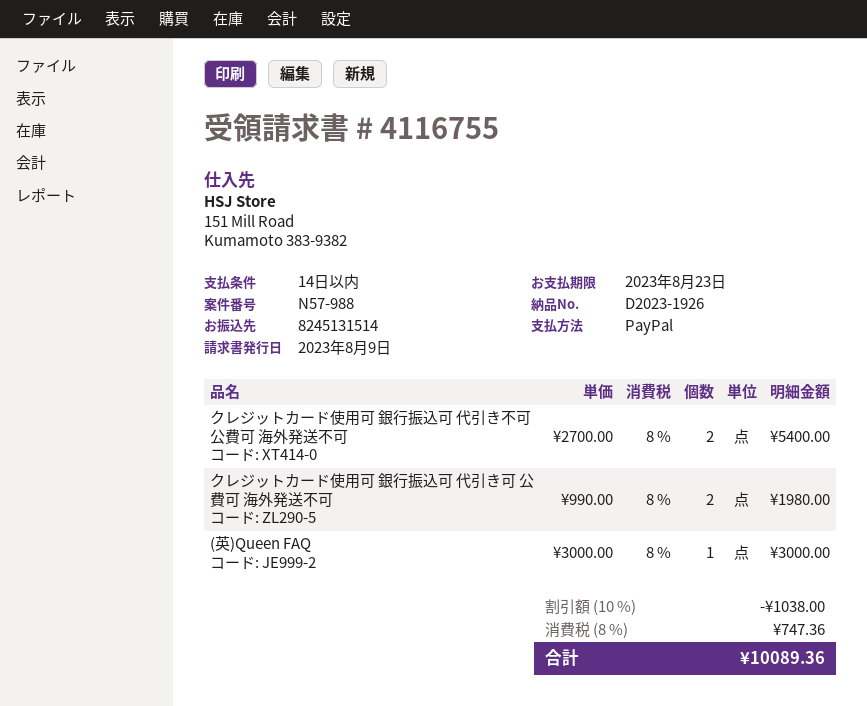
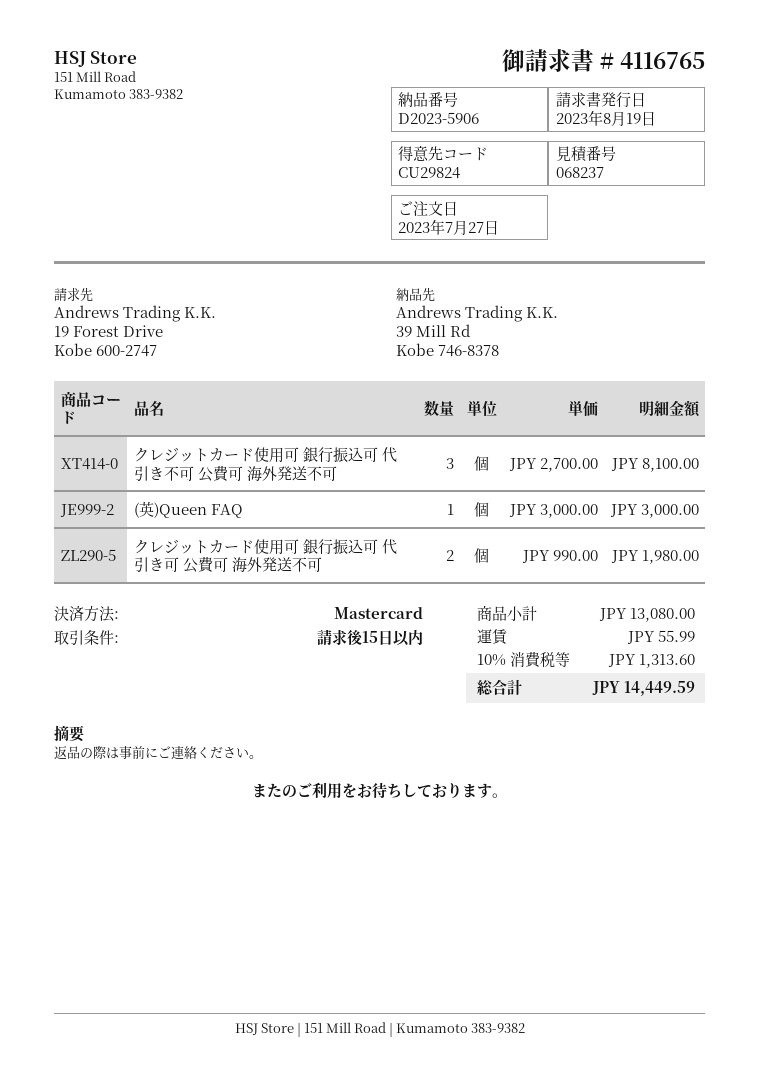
delivery note number: D2023-1926 -> D2023-5906
invoice number: 4116755 -> 4116765
invoice date: 2023-08-09 -> 2023-08-19
payment terms: 14 days -> 15 days
payment method: PayPal -> Mastercard
クレジットカード使用可 銀行振込可 代引き不可 公費可 海外発送不可: 2 x 2700.00 = 5400.00 -> 3 x 2700.00 = 8100.00
discount: 10% = 1038.00 -> none
shipping: none -> 55.99
tax: 8% = 747.36 -> 10% = 1313.60
total: 10089.36 -> 14449.59

